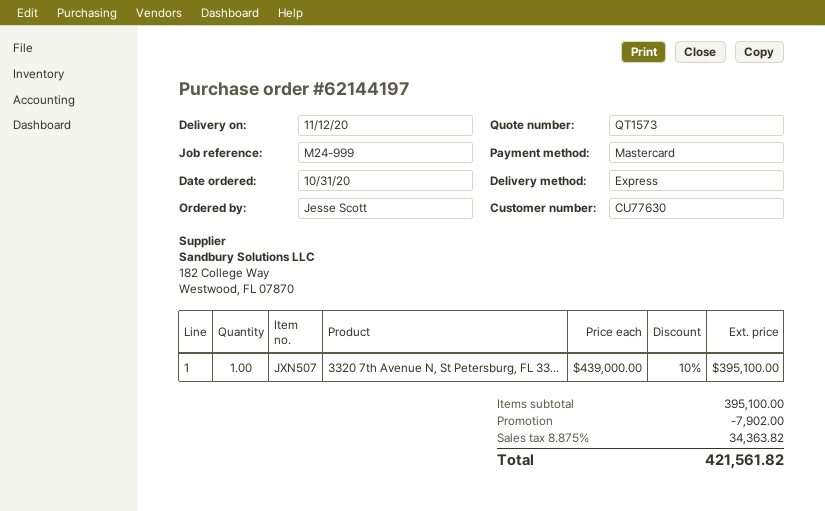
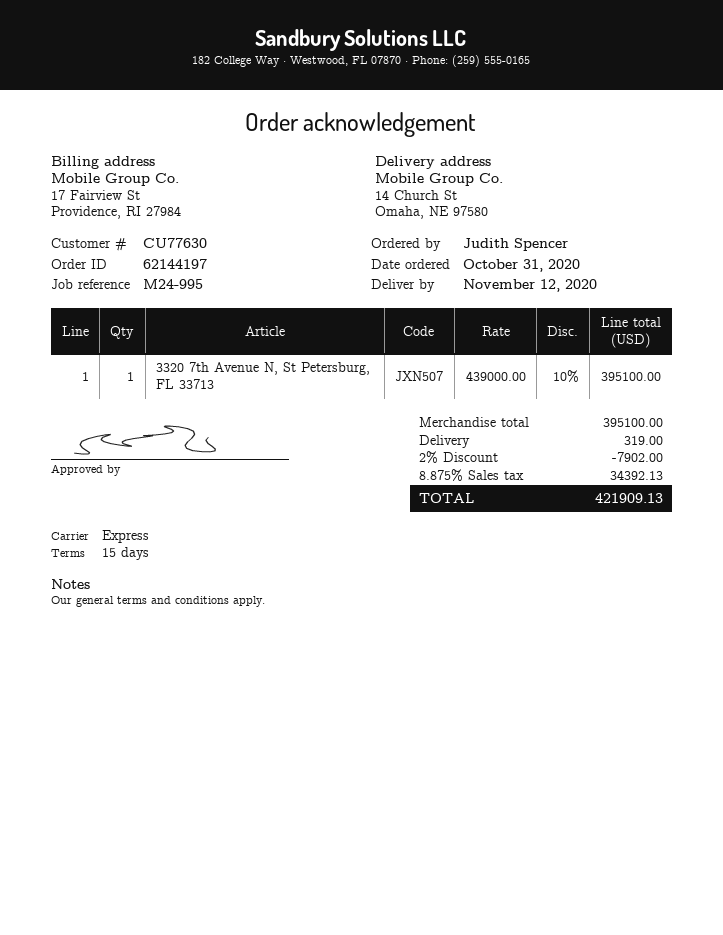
reference: M24-999 -> M24-995
ordered by: Jesse Scott -> Judith Spencer
shipping: none -> 319.00
tax: 8.875% = 34363.82 -> 8.875% = 34392.13
total: 421561.82 -> 421909.13

